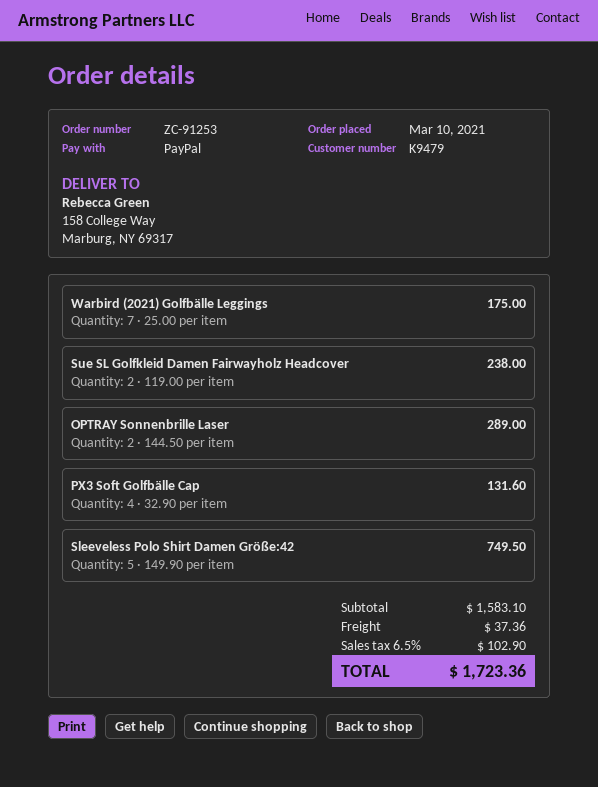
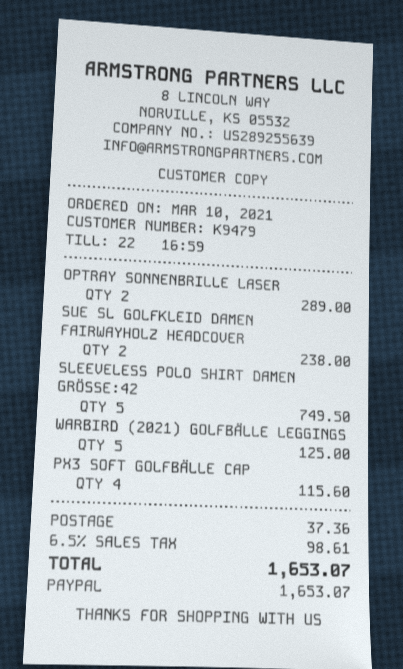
Warbird (2021) Golfbälle Leggings: 7 for 175.00 -> 5 for 125.00
PX3 Soft Golfbälle Cap: 4 for 131.60 -> 4 for 115.60
tax: 6.5% = 102.90 -> 6.5% = 98.61
total: 1723.36 -> 1653.07

